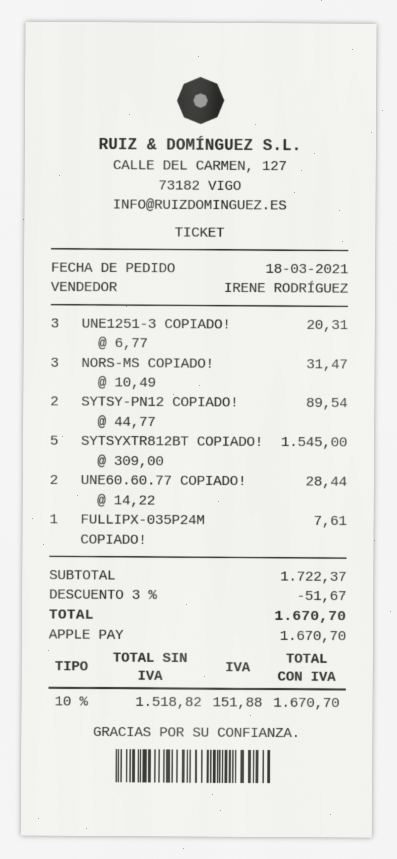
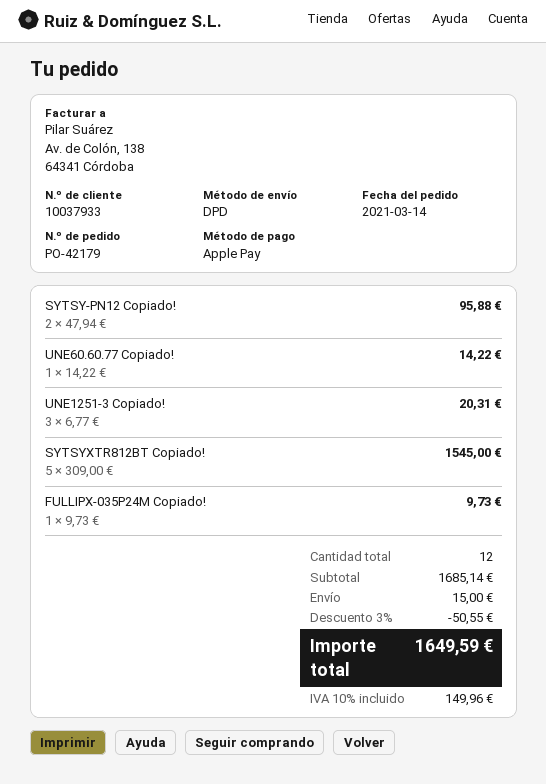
order date: 2021-03-18 -> 2021-03-14
NORS-MS COPIADO!: 3 x 10.49 = 31.47 -> none
SYTSY-PN12 COPIADO!: 2 x 44.77 = 89.54 -> 2 x 47.94 = 95.88
UNE60.60.77 COPIADO!: 2 x 14.22 = 28.44 -> 1 x 14.22 = 14.22
FULLIPX-035P24M COPIADO!: 1 x 7.61 = 7.61 -> 1 x 9.73 = 9.73
subtotal: 1722.37 -> 1685.14
discount: 3% = 51.67 -> 3% = 50.55
shipping: none -> 15.00
tax: 10% = 151.88 -> 10% = 149.96
total: 1670.70 -> 1649.59

